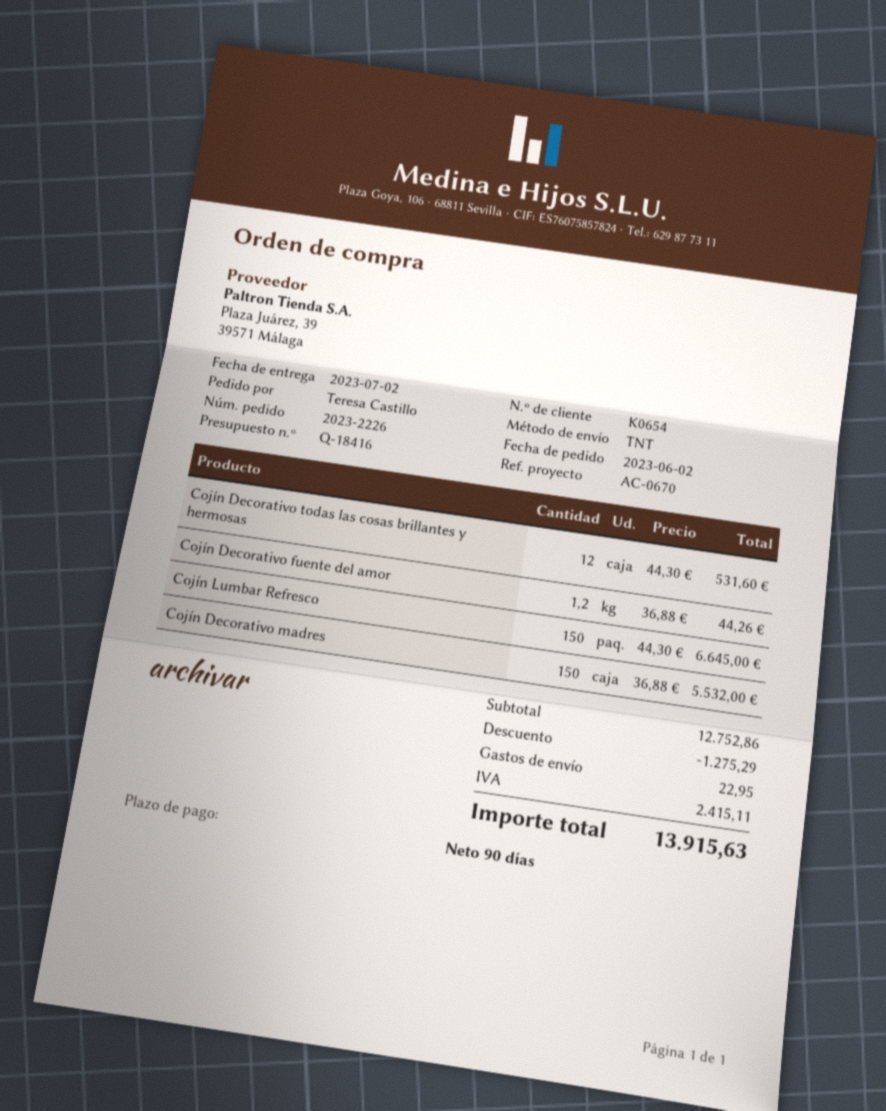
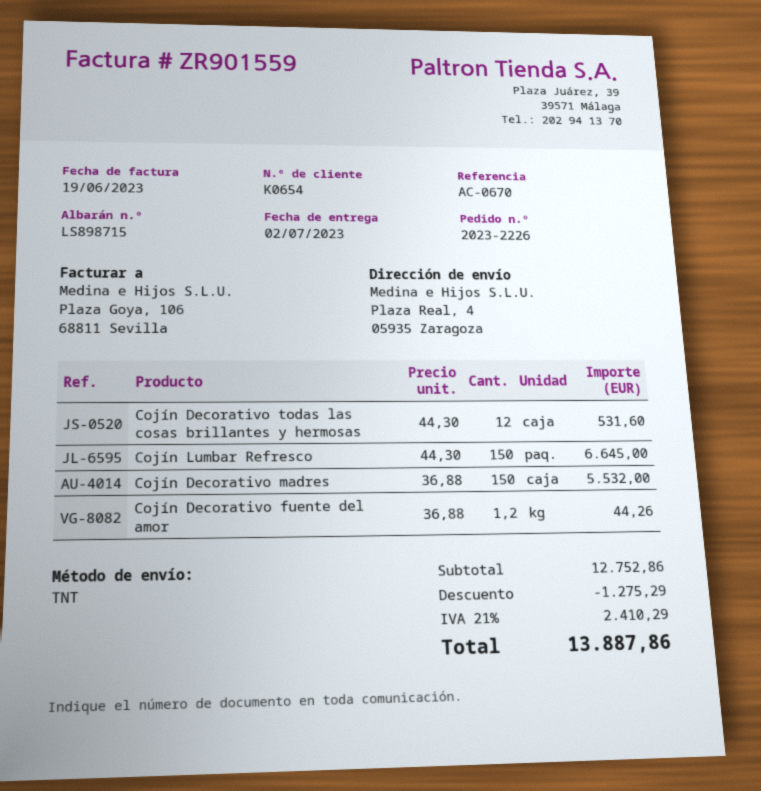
shipping: 22.95 -> none
tax: 2415.11 -> 2410.29
total: 13915.63 -> 13887.86

